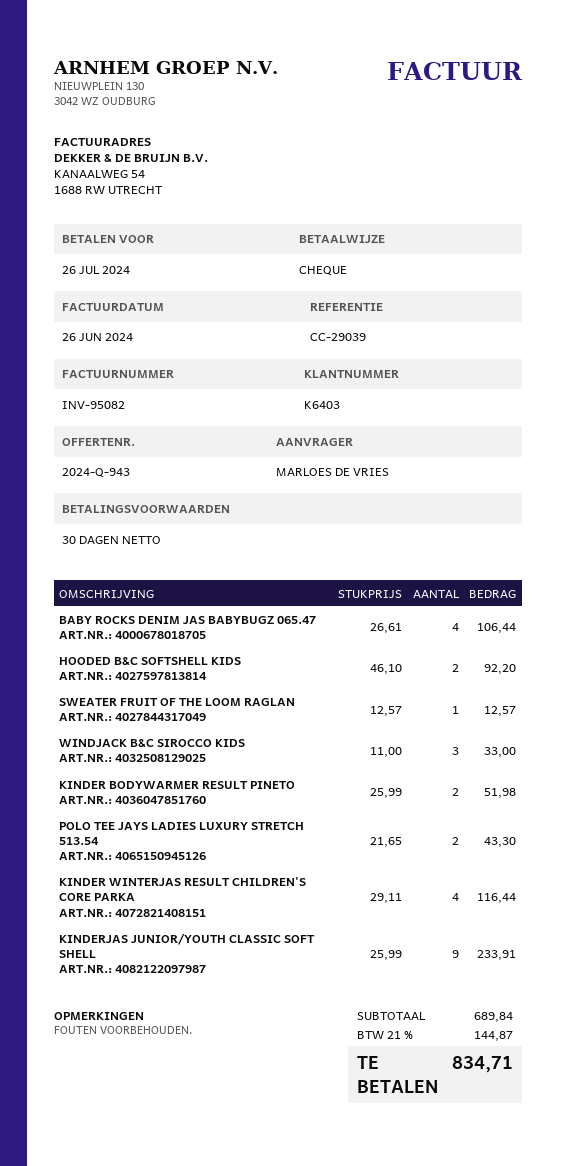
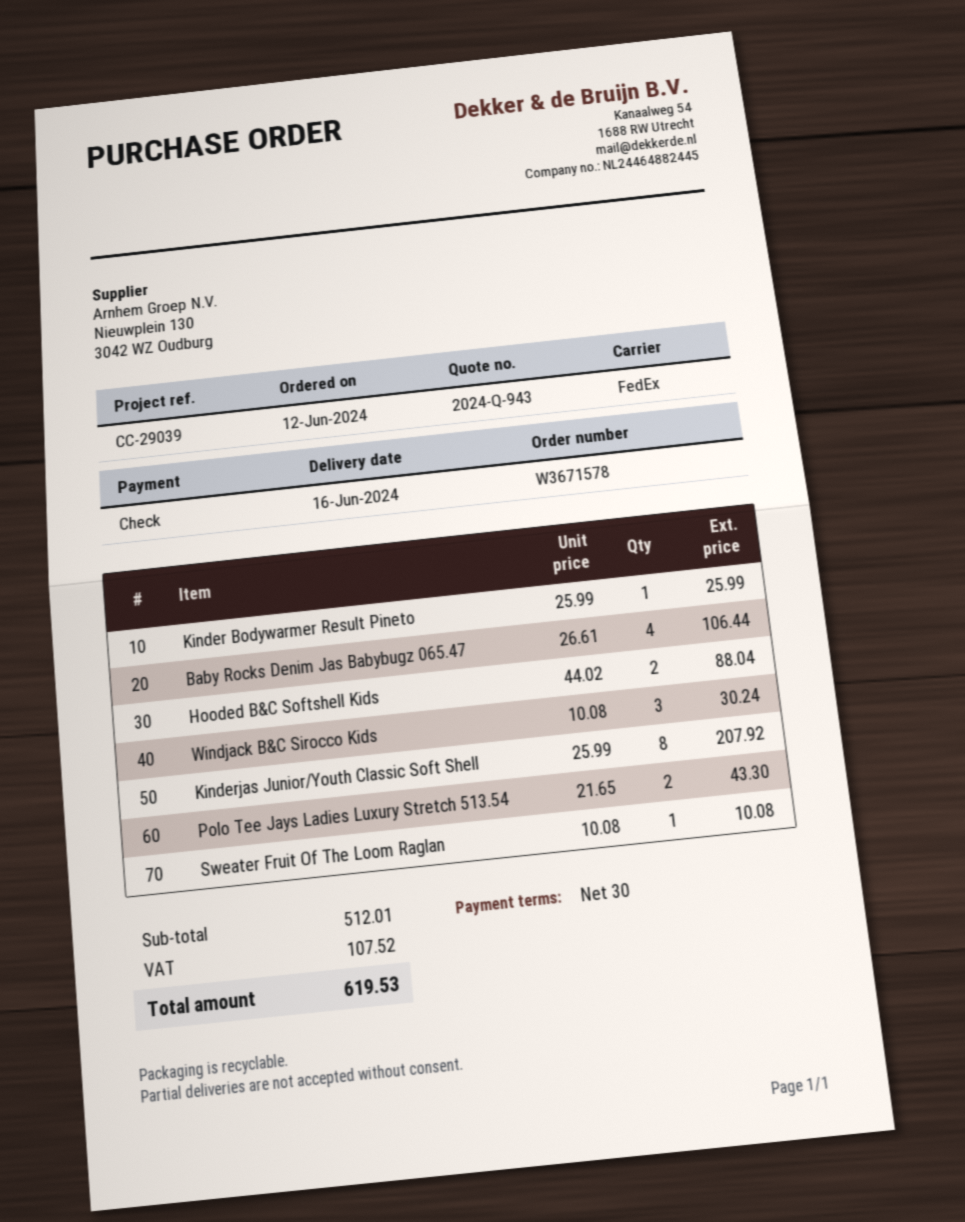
HOODED B&C SOFTSHELL KIDS: 2 x 46.10 = 92.20 -> 2 x 44.02 = 88.04
SWEATER FRUIT OF THE LOOM RAGLAN: 1 x 12.57 = 12.57 -> 1 x 10.08 = 10.08
WINDJACK B&C SIROCCO KIDS: 3 x 11.00 = 33.00 -> 3 x 10.08 = 30.24
KINDER BODYWARMER RESULT PINETO: 2 x 25.99 = 51.98 -> 1 x 25.99 = 25.99
KINDER WINTERJAS RESULT CHILDREN'S CORE PARKA: 4 x 29.11 = 116.44 -> none
KINDERJAS JUNIOR/YOUTH CLASSIC SOFT SHELL: 9 x 25.99 = 233.91 -> 8 x 25.99 = 207.92
subtotal: 689.84 -> 512.01
tax: 144.87 -> 107.52
total: 834.71 -> 619.53

